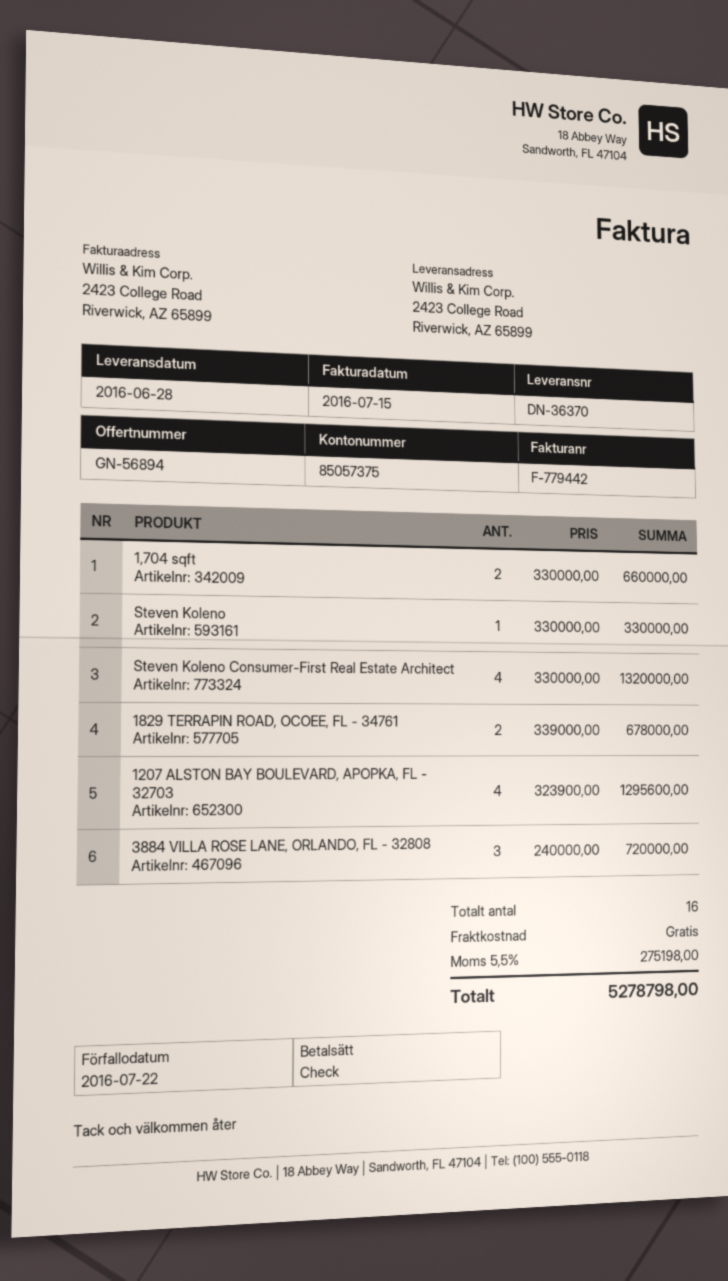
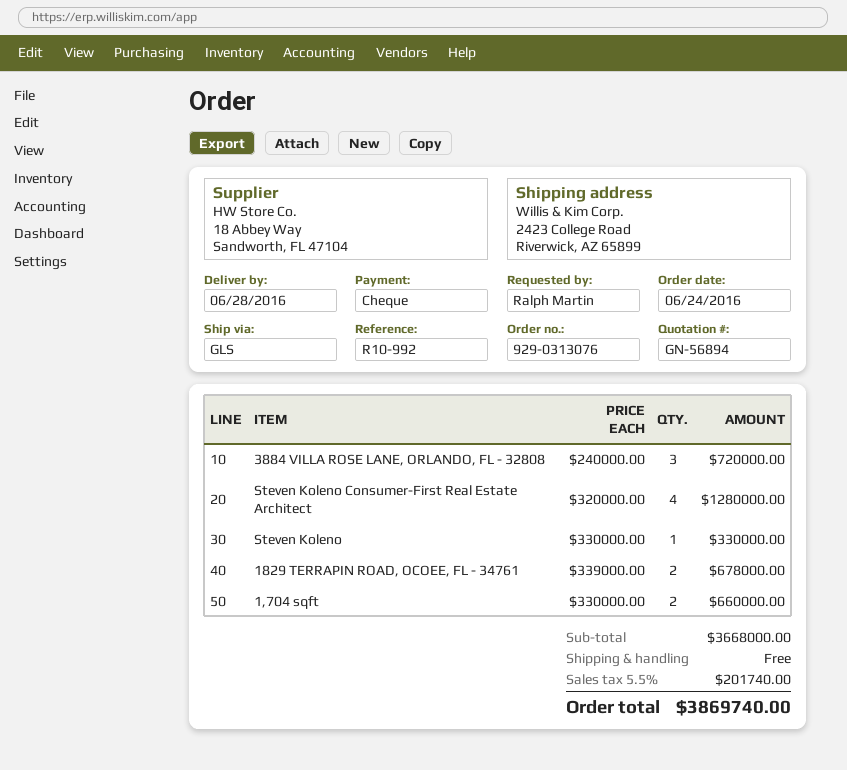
Steven Koleno Consumer-First Real Estate Architect: 4 x 330000.00 = 1320000.00 -> 4 x 320000.00 = 1280000.00
1207 ALSTON BAY BOULEVARD, APOPKA, FL - 32703: 4 x 323900.00 = 1295600.00 -> none
tax: 5.5% = 275198.00 -> 5.5% = 201740.00
total: 5278798.00 -> 3869740.00

